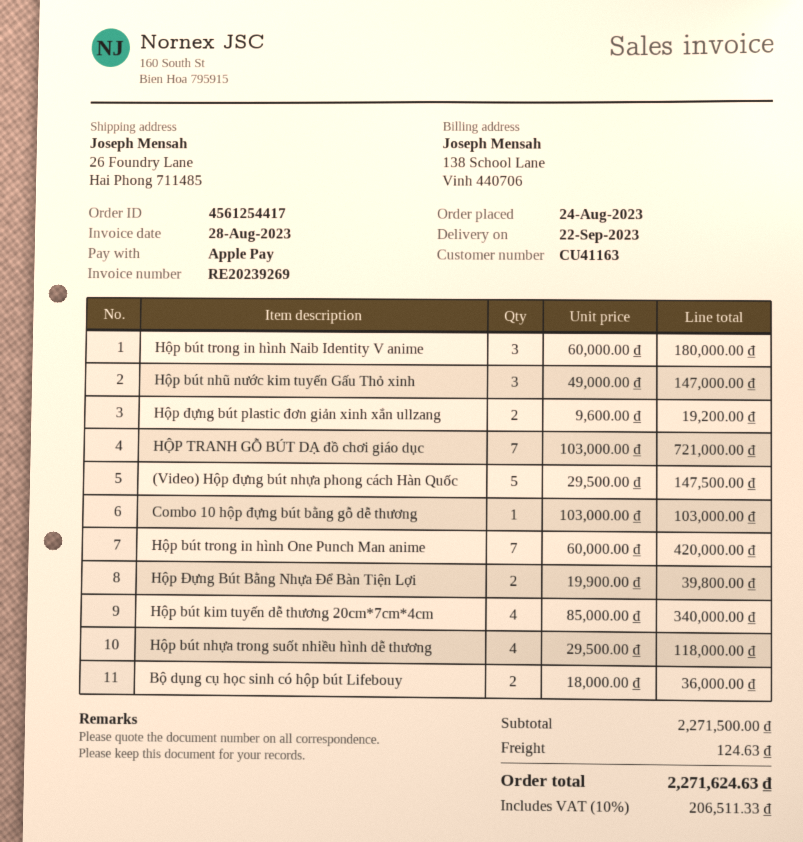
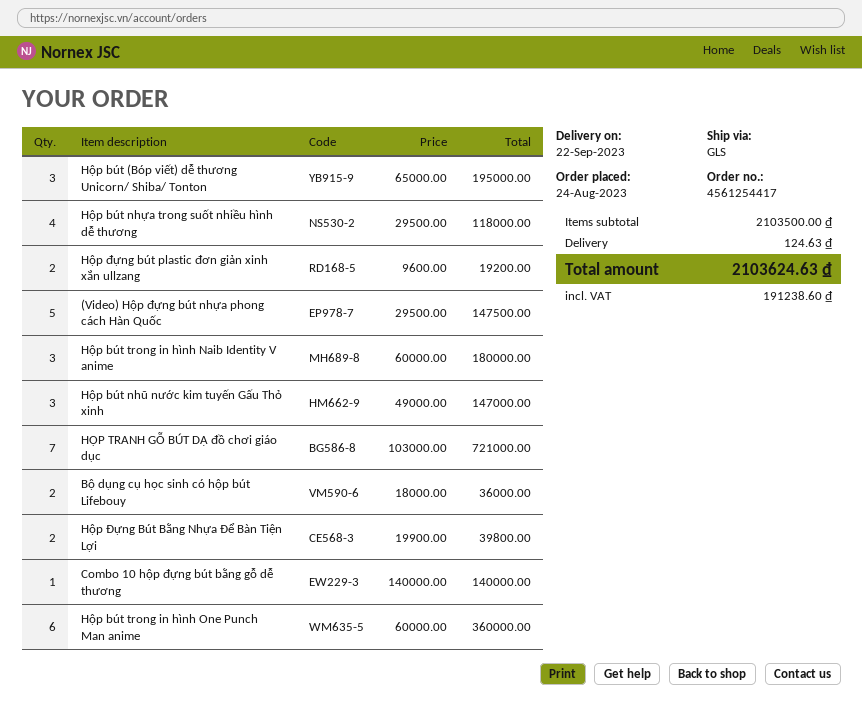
Combo 10 hộp đựng bút bằng gỗ dễ thương: 1 x 103000.00 = 103000.00 -> 1 x 140000.00 = 140000.00
Hộp bút trong in hình One Punch Man anime: 7 x 60000.00 = 420000.00 -> 6 x 60000.00 = 360000.00
Hộp bút kim tuyến dễ thương 20cm*7cm*4cm: 4 x 85000.00 = 340000.00 -> none
Hộp bút (Bóp viết) dễ thương Unicorn/ Shiba/ Tonton: none -> 3 x 65000.00 = 195000.00
subtotal: 2271500.00 -> 2103500.00
tax: 206511.33 -> 191238.60
total: 2271624.63 -> 2103624.63

